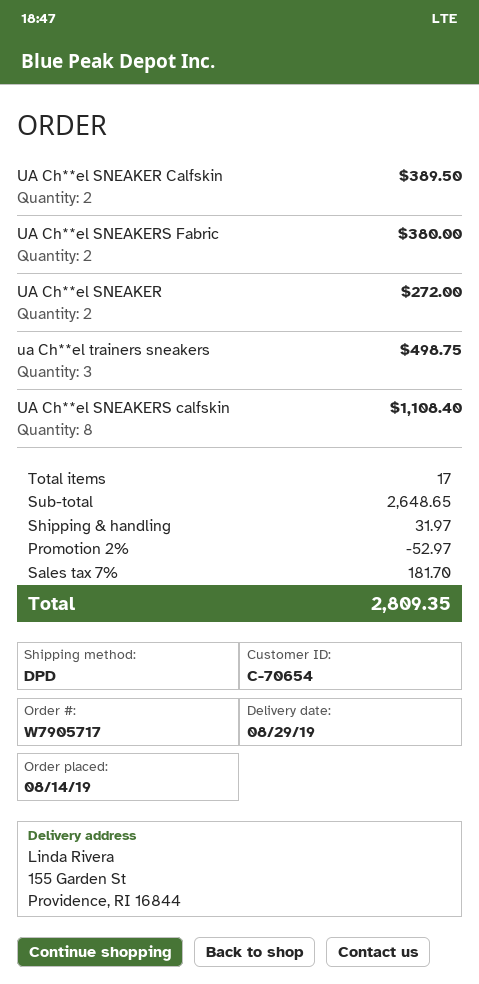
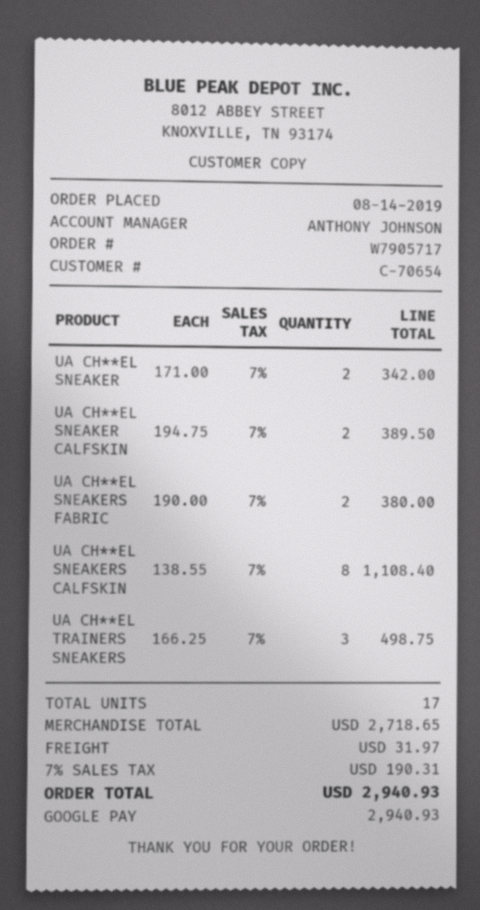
UA Ch**el SNEAKER: 2 for 272.00 -> 2 for 342.00
subtotal: 2648.65 -> 2718.65
discount: 2% = 52.97 -> none
tax: 7% = 181.70 -> 7% = 190.31
total: 2809.35 -> 2940.93

